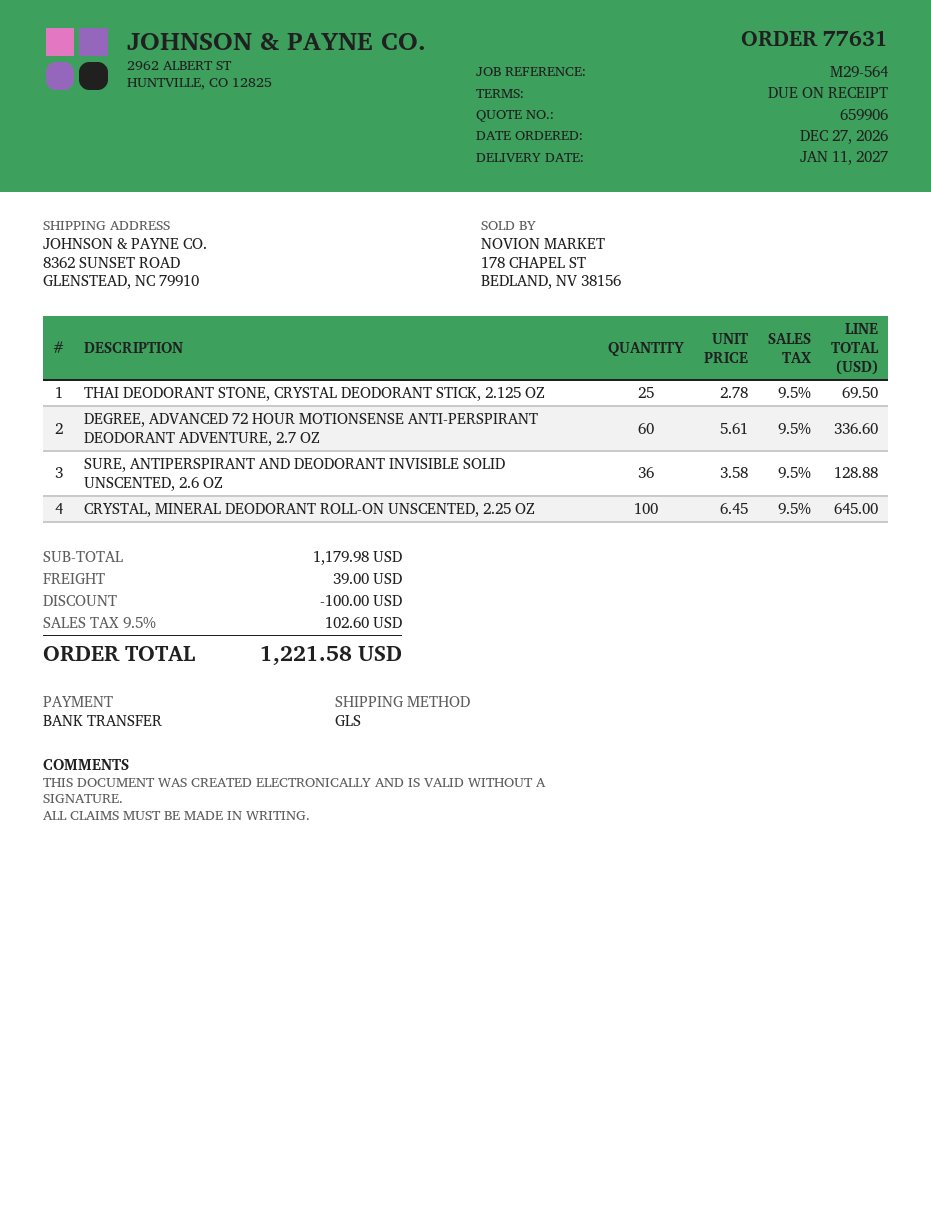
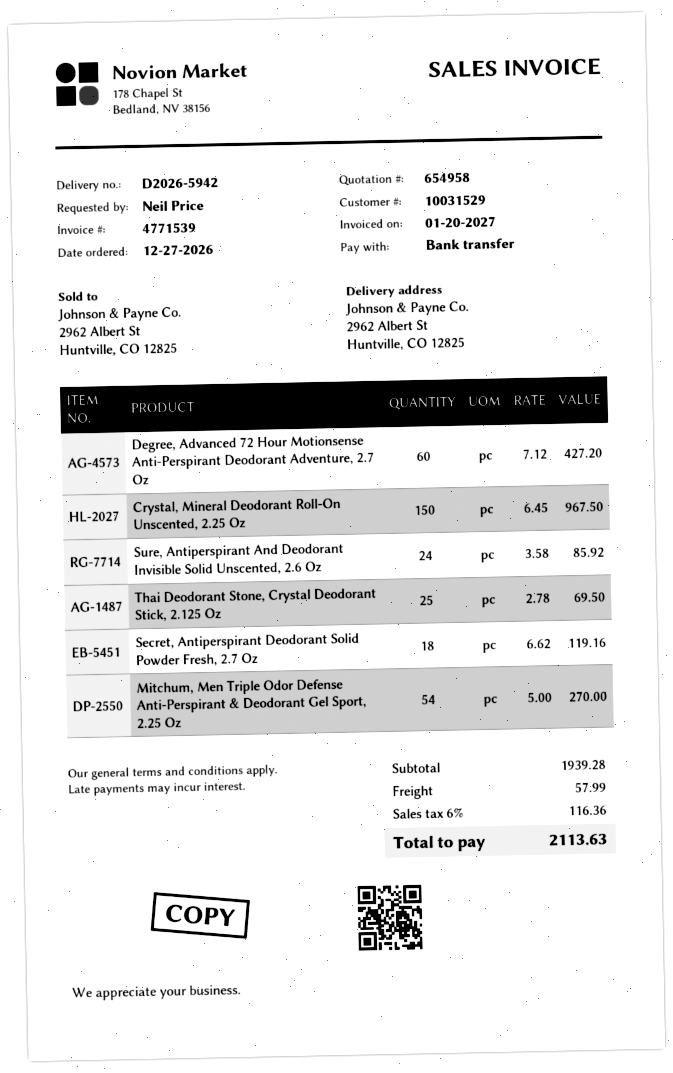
quote number: 659906 -> 654958
ship to: 8362 SUNSET ROAD, GLENSTEAD, NC 79910 -> 2962 Albert St, Huntville, CO 12825
DEGREE, ADVANCED 72 HOUR MOTIONSENSE ANTI-PERSPIRANT DEODORANT ADVENTURE, 2.7 OZ: 60 x 5.61 = 336.60 -> 60 x 7.12 = 427.20
SURE, ANTIPERSPIRANT AND DEODORANT INVISIBLE SOLID UNSCENTED, 2.6 OZ: 36 x 3.58 = 128.88 -> 24 x 3.58 = 85.92
CRYSTAL, MINERAL DEODORANT ROLL-ON UNSCENTED, 2.25 OZ: 100 x 6.45 = 645.00 -> 150 x 6.45 = 967.50
Secret, Antiperspirant Deodorant Solid Powder Fresh, 2.7 Oz: none -> 18 x 6.62 = 119.16
Mitchum, Men Triple Odor Defense Anti-Perspirant & Deodorant Gel Sport, 2.25 Oz: none -> 54 x 5.00 = 270.00
subtotal: 1179.98 -> 1939.28
discount: 100.00 -> none
shipping: 39.00 -> 57.99
tax: 9.5% = 102.60 -> 6% = 116.36
total: 1221.58 -> 2113.63

